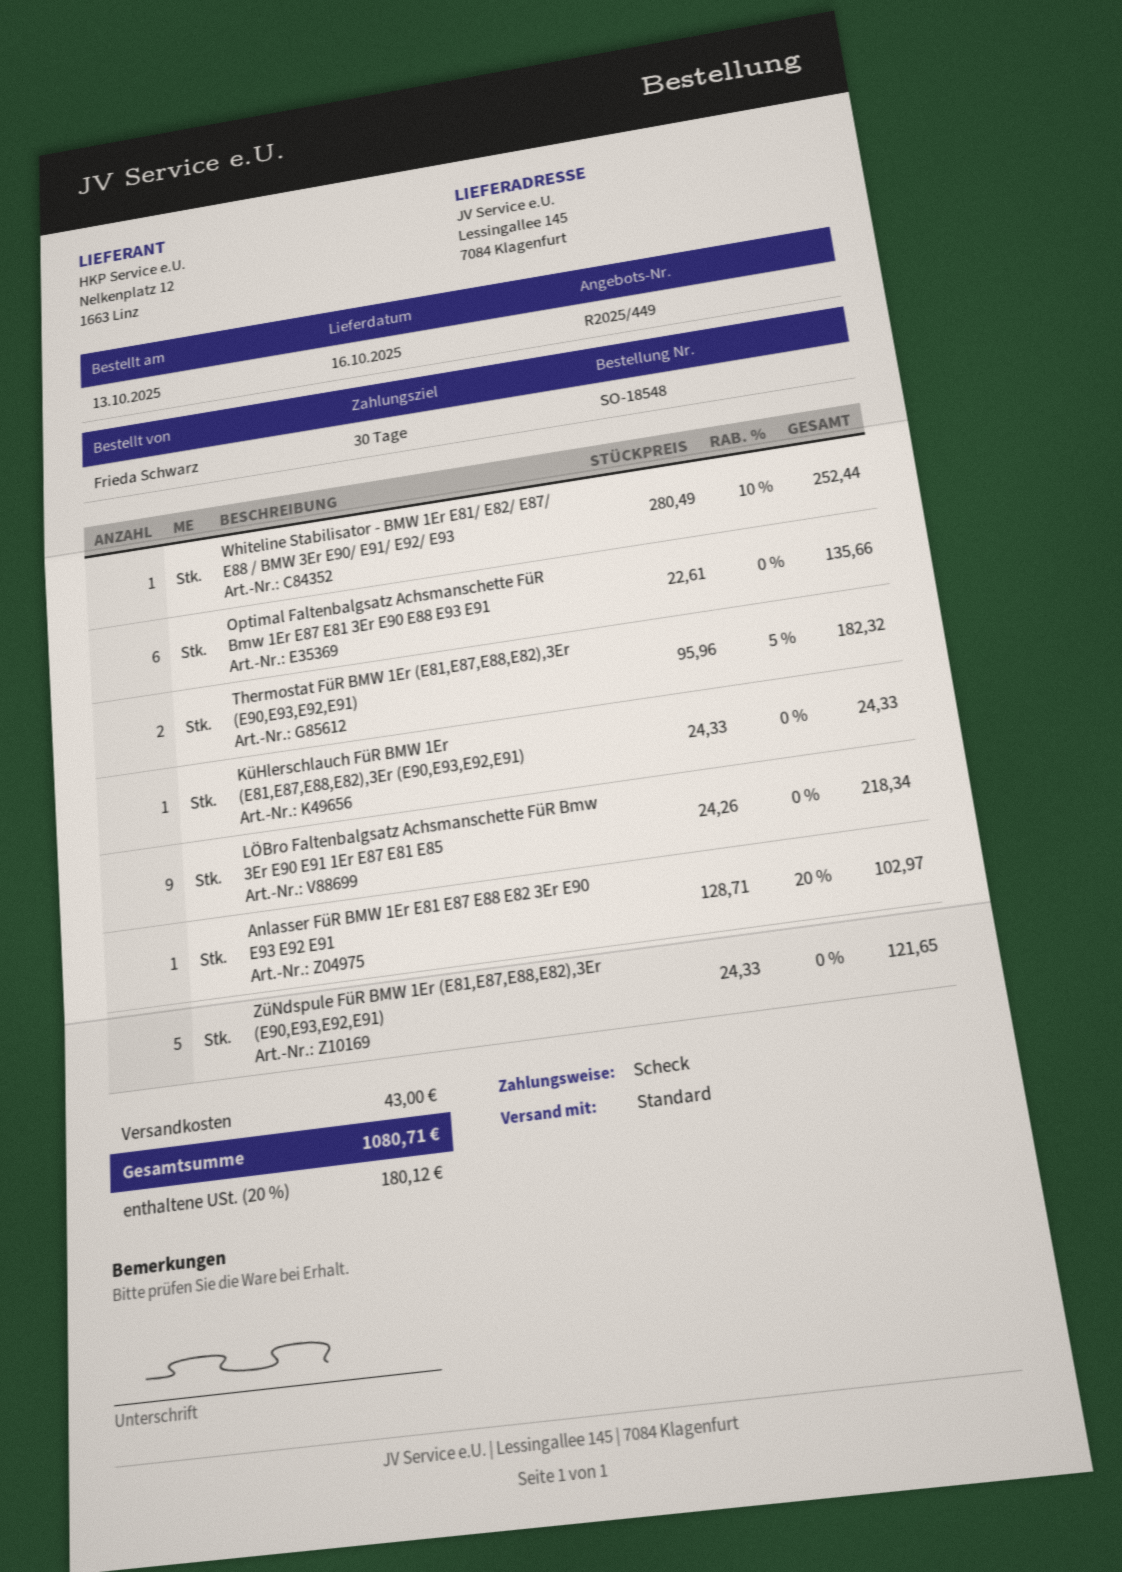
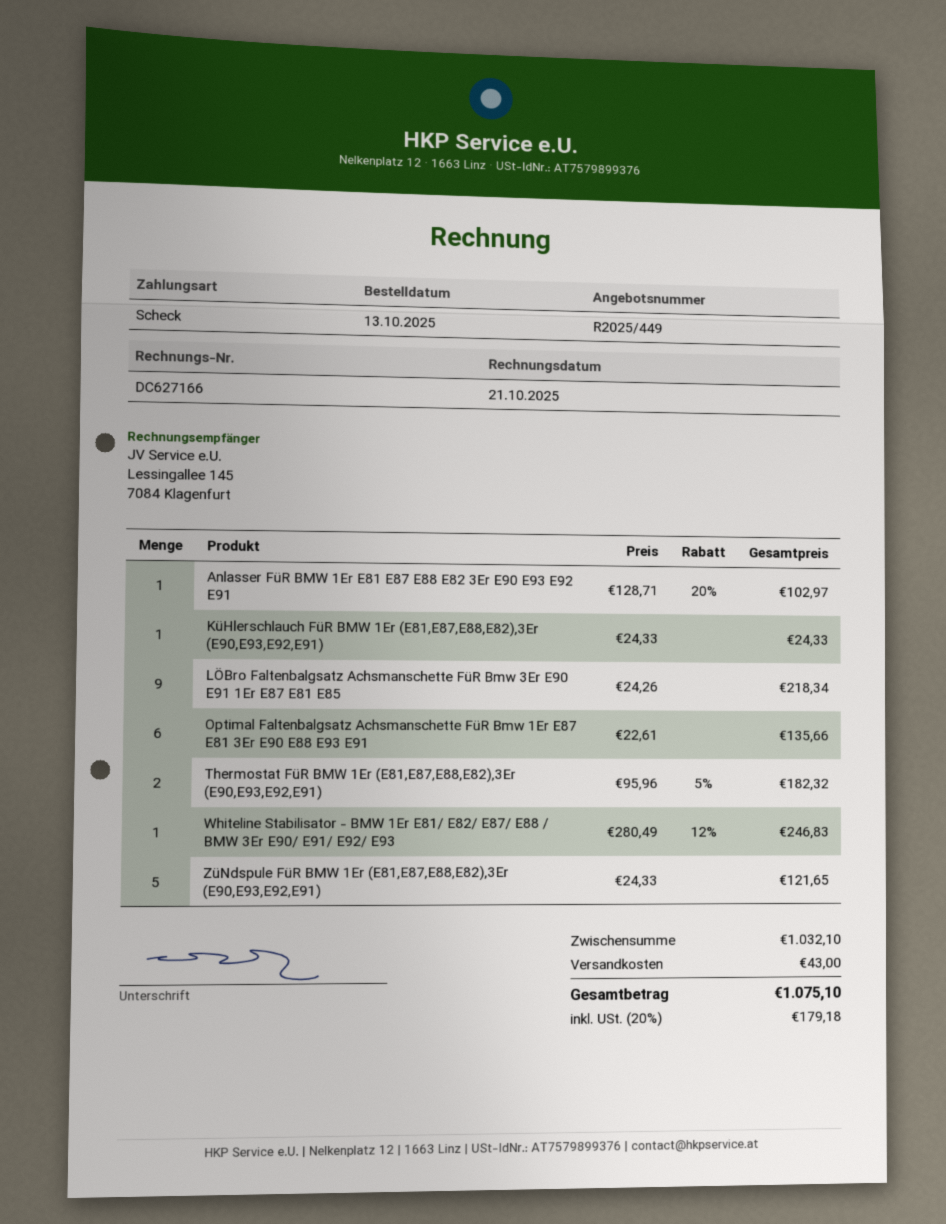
Whiteline Stabilisator - BMW 1Er E81/ E82/ E87/ E88 / BMW 3Er E90/ E91/ E92/ E93: 1 x 280.49 - 10% = 252.44 -> 1 x 280.49 - 12% = 246.83
tax: 20% = 180.12 -> 20% = 179.18
total: 1080.71 -> 1075.10

